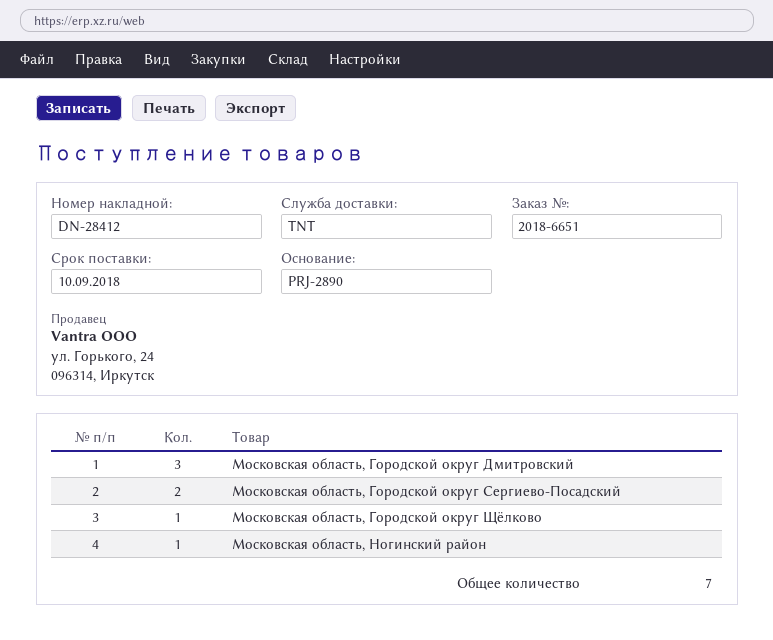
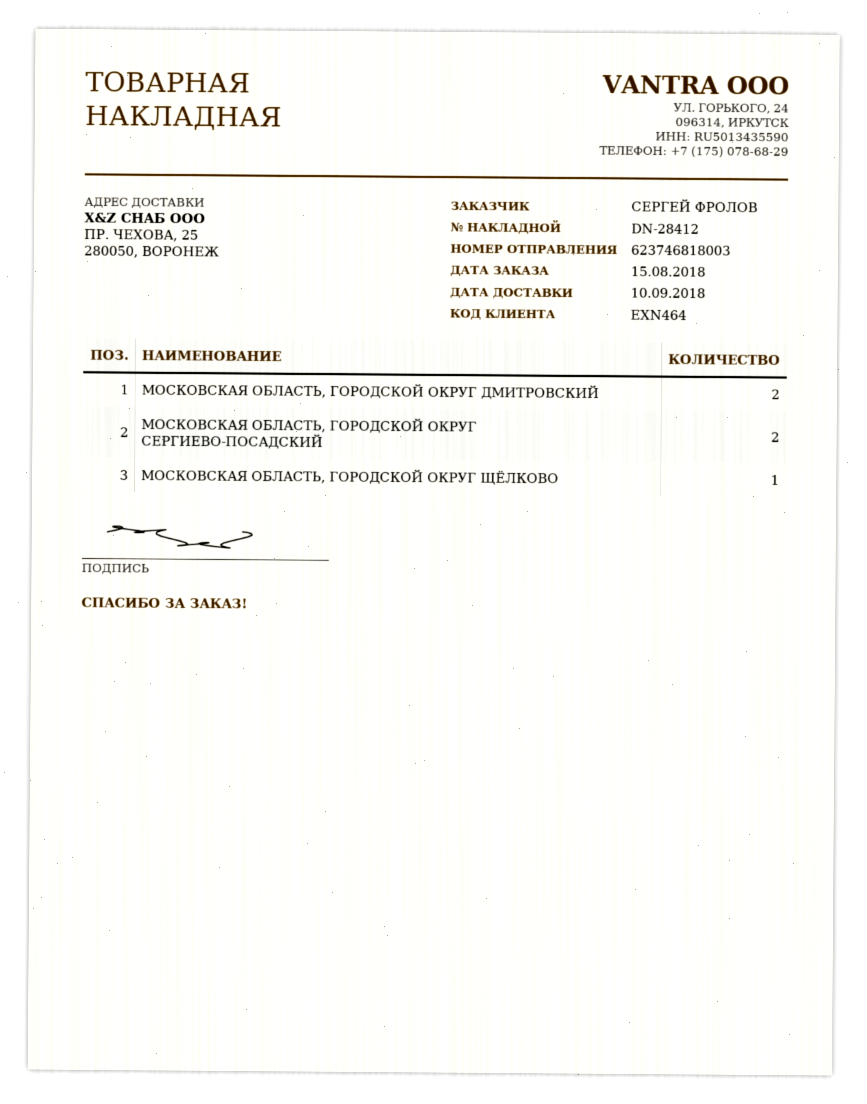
Московская область, Городской округ Дмитровский: 3 -> 2
Московская область, Ногинский район: 1 -> none

